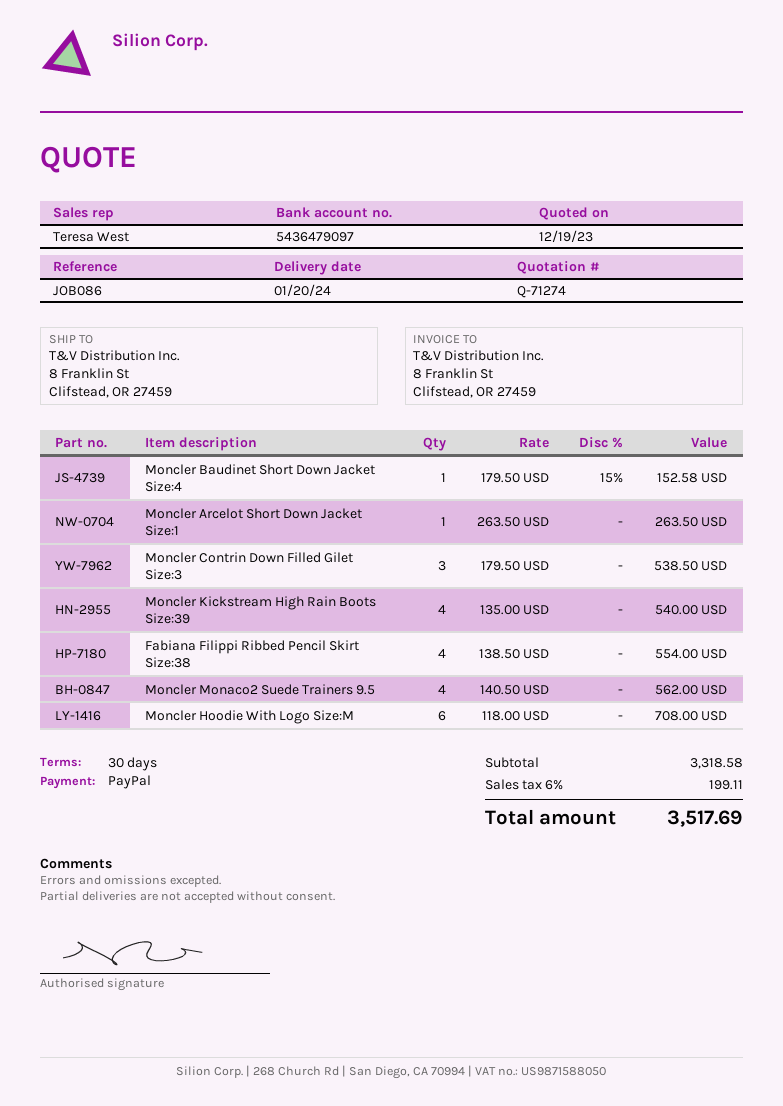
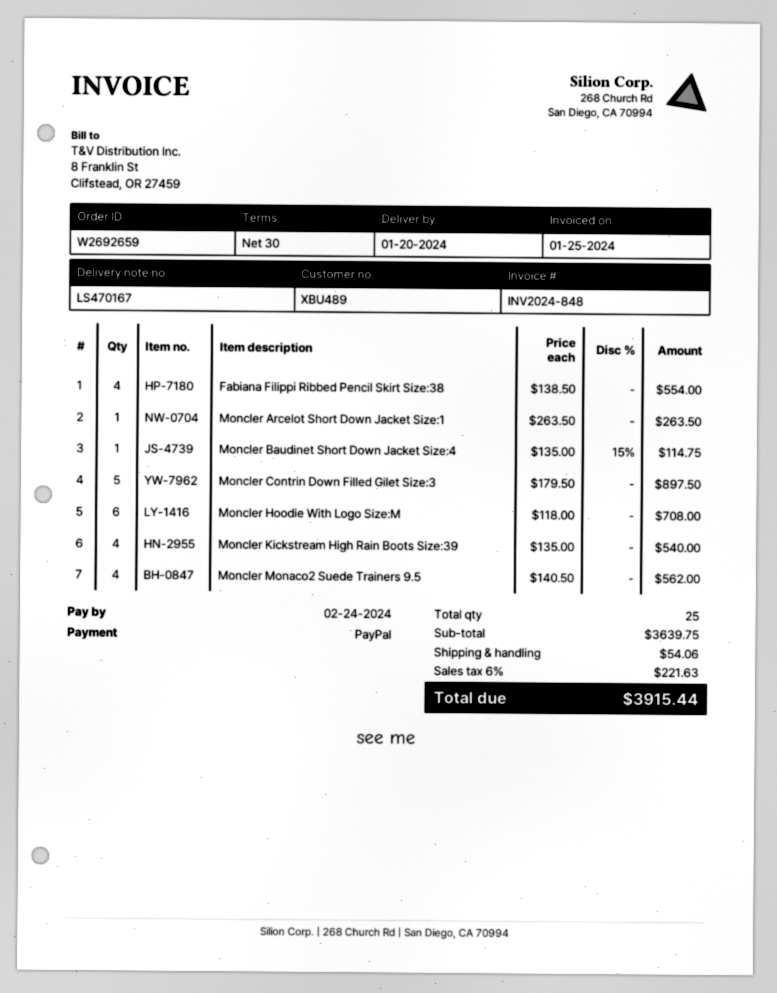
Moncler Baudinet Short Down Jacket Size:4: 1 x 179.50 - 15% = 152.58 -> 1 x 135.00 - 15% = 114.75
Moncler Contrin Down Filled Gilet Size:3: 3 x 179.50 = 538.50 -> 5 x 179.50 = 897.50
subtotal: 3318.58 -> 3639.75
shipping: none -> 54.06
tax: 6% = 199.11 -> 6% = 221.63
total: 3517.69 -> 3915.44

